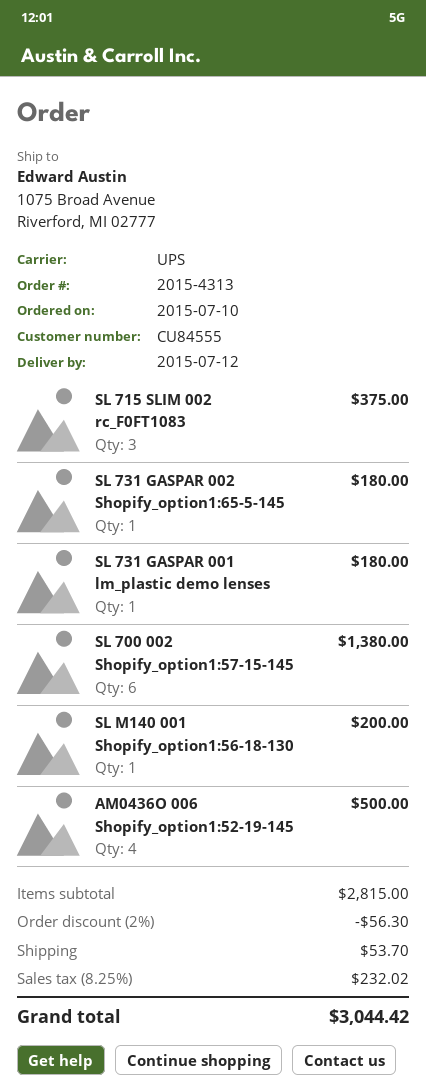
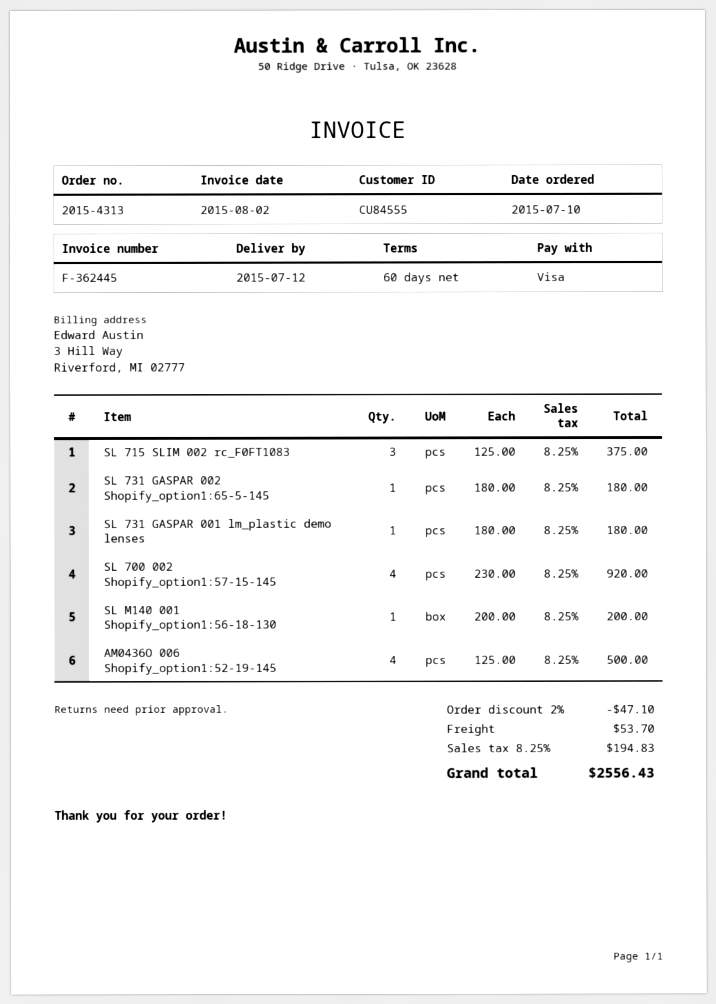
SL 700 002 Shopify_option1:57-15-145: 6 for 1380.00 -> 4 for 920.00
discount: 2% = 56.30 -> 2% = 47.10
tax: 8.25% = 232.02 -> 8.25% = 194.83
total: 3044.42 -> 2556.43

